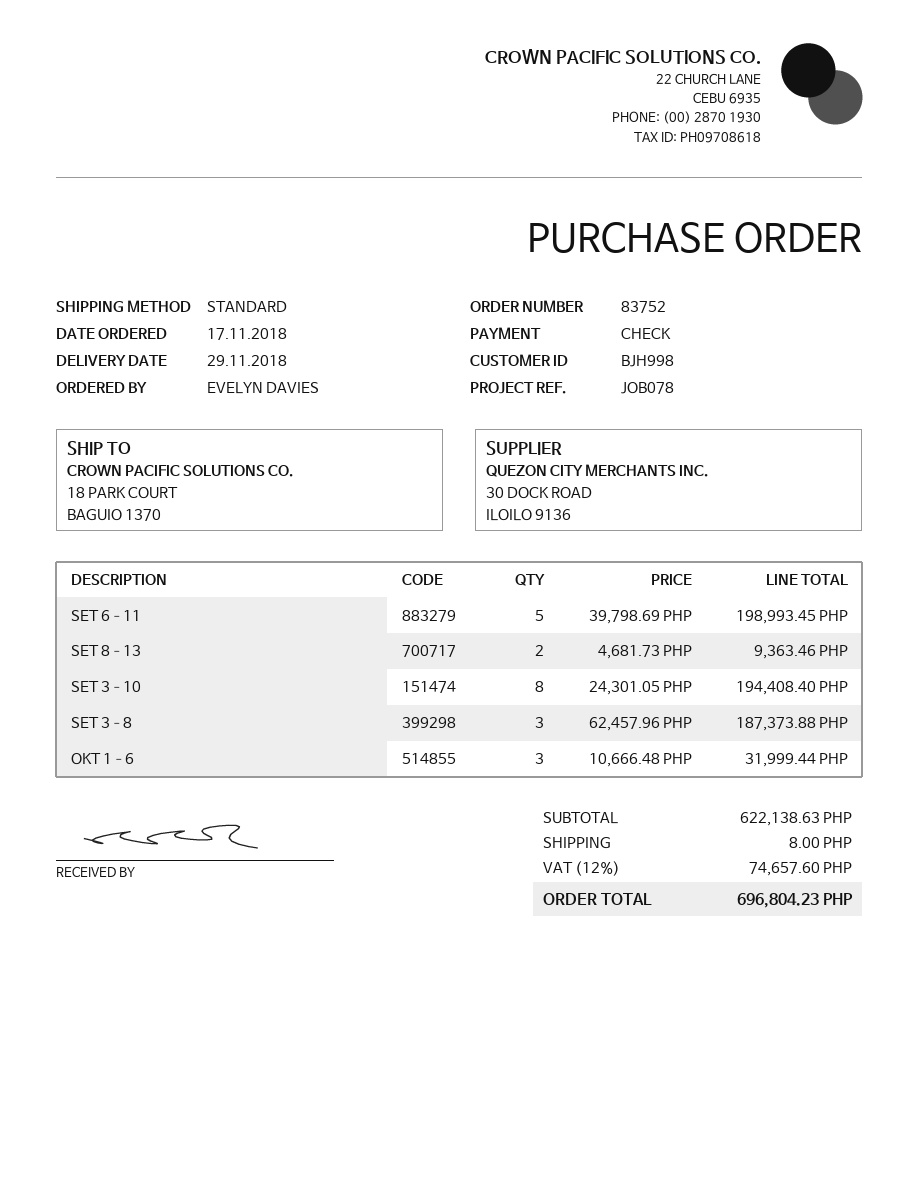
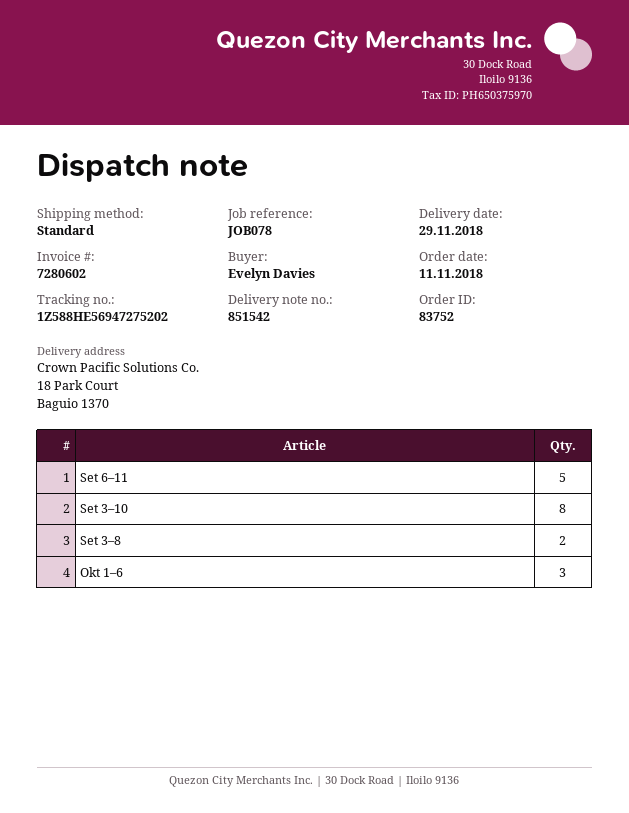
order date: 2018-11-17 -> 2018-11-11
SET 8–13: 2 -> none
SET 3–8: 3 -> 2

